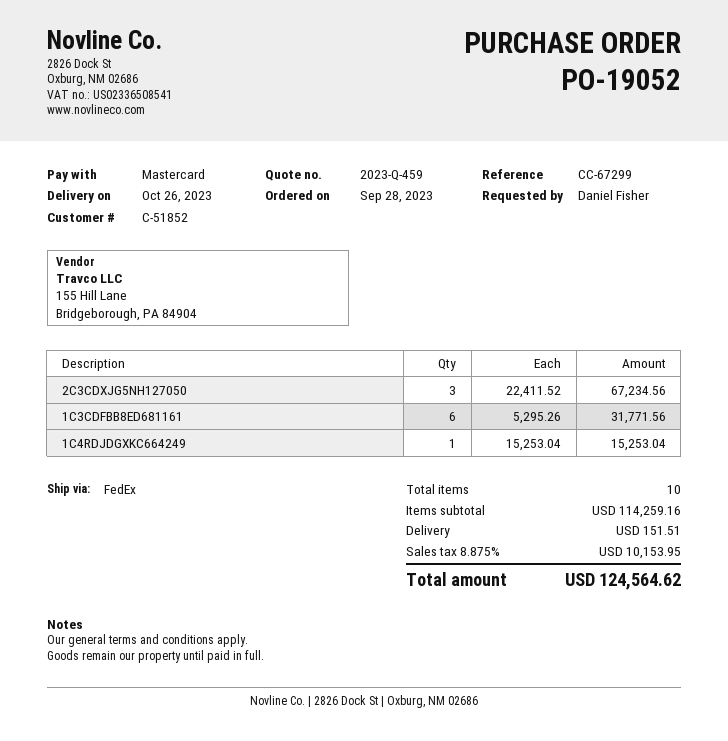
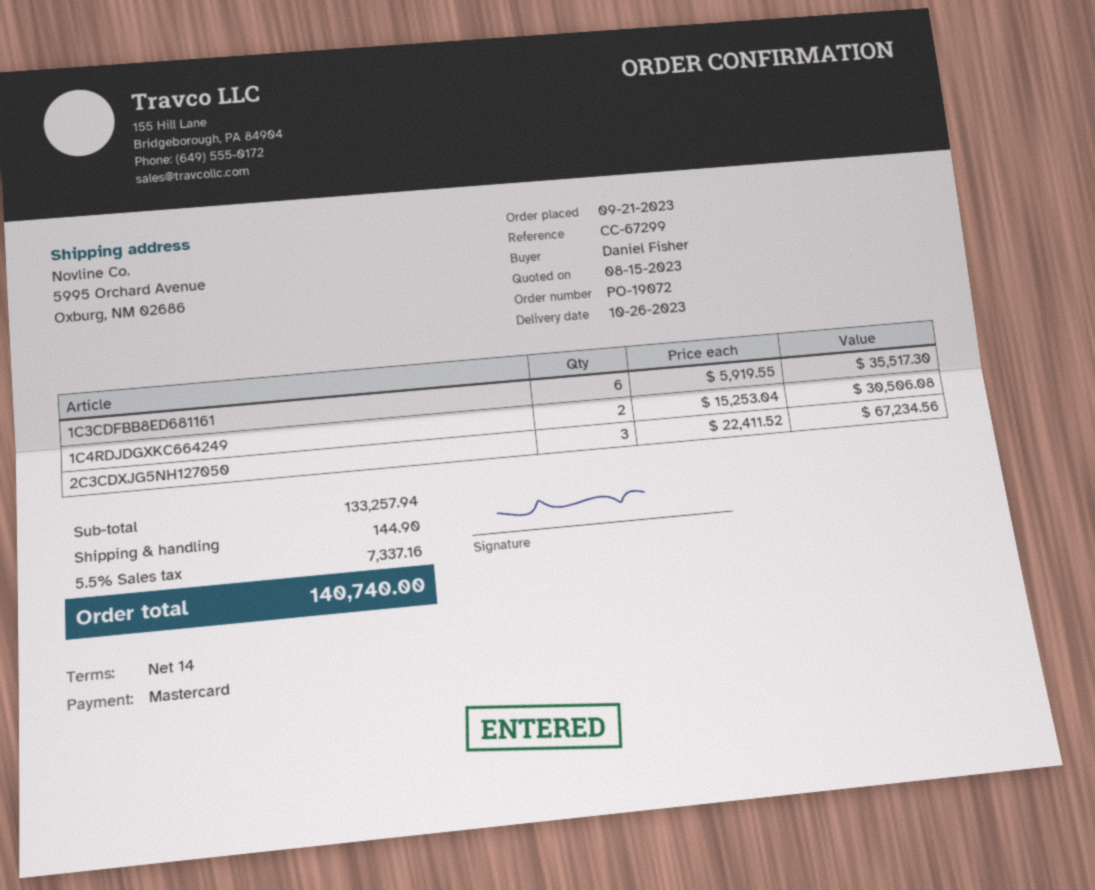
order number: PO-19052 -> PO-19072
order date: 2023-09-28 -> 2023-09-21
1C3CDFBB8ED681161: 6 x 5295.26 = 31771.56 -> 6 x 5919.55 = 35517.30
1C4RDJDGXKC664249: 1 x 15253.04 = 15253.04 -> 2 x 15253.04 = 30506.08
subtotal: 114259.16 -> 133257.94
shipping: 151.51 -> 144.90
tax: 8.875% = 10153.95 -> 5.5% = 7337.16
total: 124564.62 -> 140740.00

